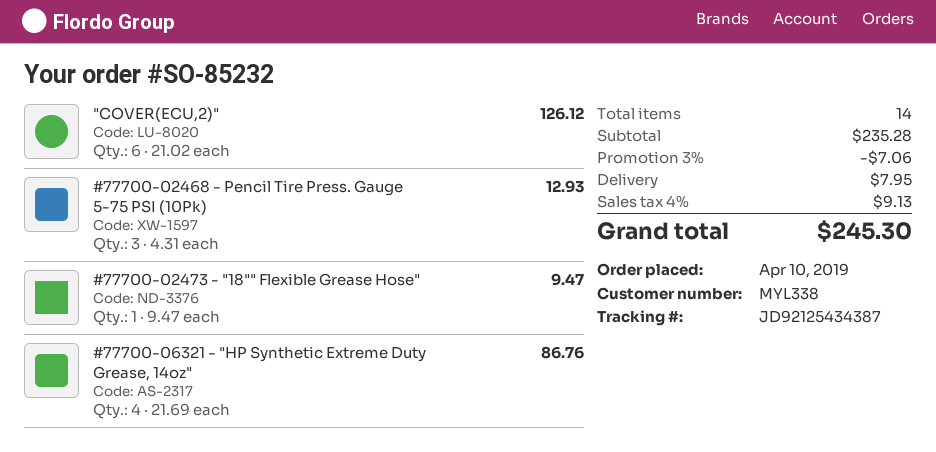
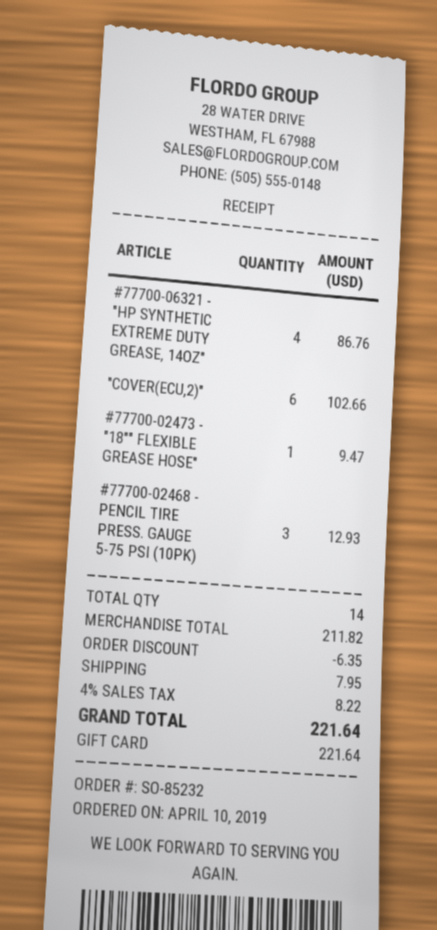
"COVER(ECU,2)": 6 for 126.12 -> 6 for 102.66
subtotal: 235.28 -> 211.82
discount: 7.06 -> 6.35
tax: 4% = 9.13 -> 4% = 8.22
total: 245.30 -> 221.64

